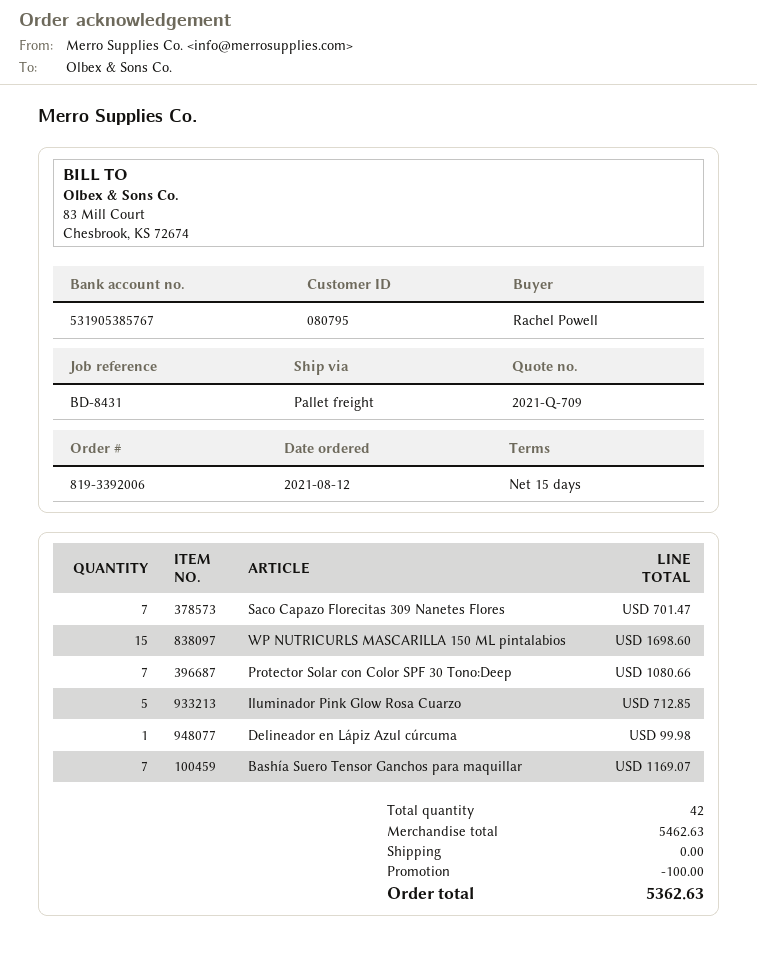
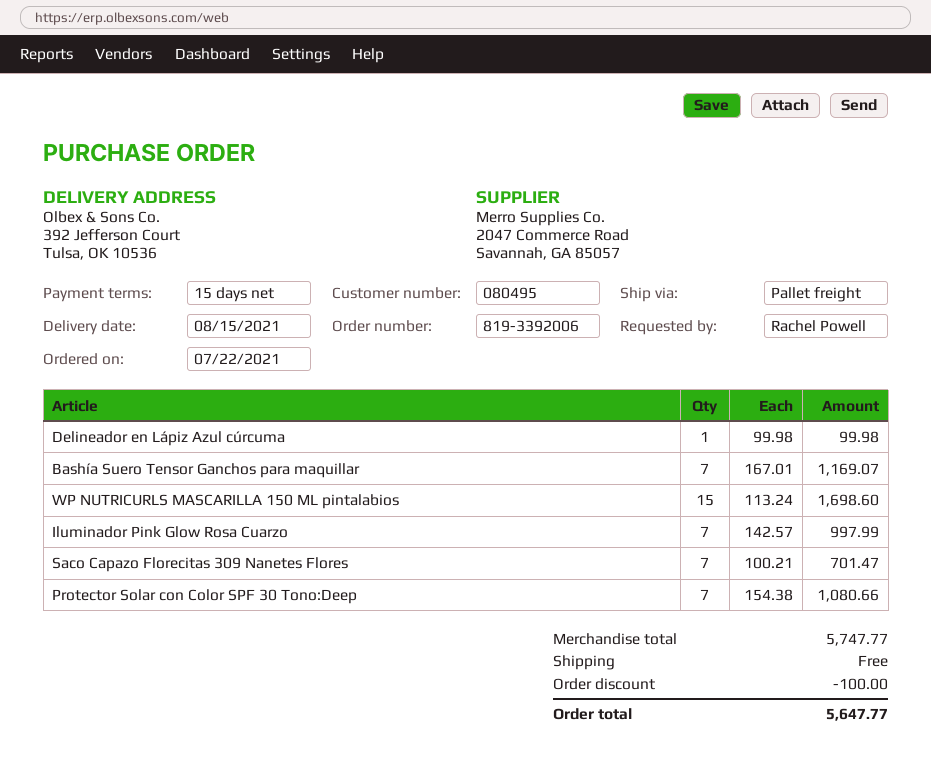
order date: 2021-08-12 -> 2021-07-22
customer number: 080795 -> 080495
Iluminador Pink Glow Rosa Cuarzo: 5 for 712.85 -> 7 for 997.99
subtotal: 5462.63 -> 5747.77
total: 5362.63 -> 5647.77

